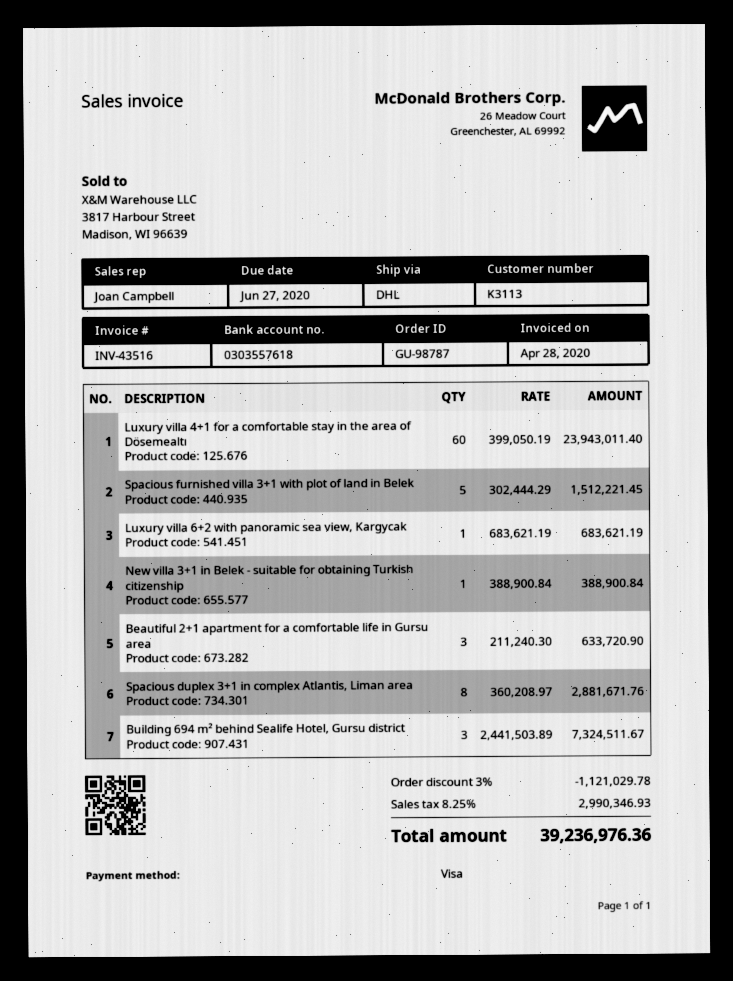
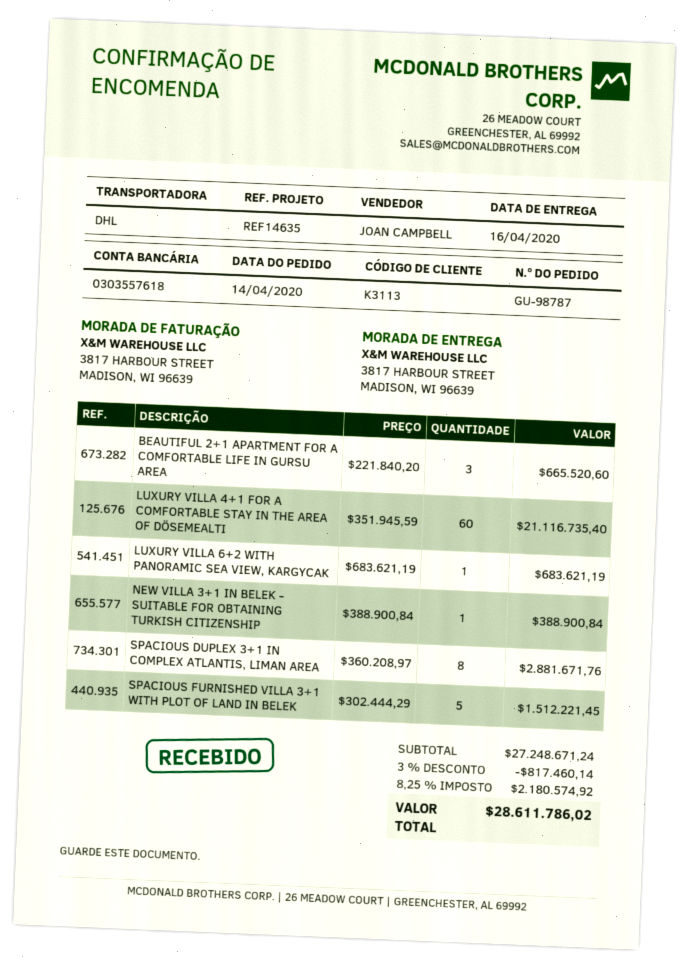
Luxury villa 4+1 for a comfortable stay in the area of Dösemealtı: 60 x 399050.19 = 23943011.40 -> 60 x 351945.59 = 21116735.40
Beautiful 2+1 apartment for a comfortable life in Gursu area: 3 x 211240.30 = 633720.90 -> 3 x 221840.20 = 665520.60
Building 694 m² behind Sealife Hotel, Gursu district: 3 x 2441503.89 = 7324511.67 -> none
discount: 3% = 1121029.78 -> 3% = 817460.14
tax: 8.25% = 2990346.93 -> 8.25% = 2180574.92
total: 39236976.36 -> 28611786.02

